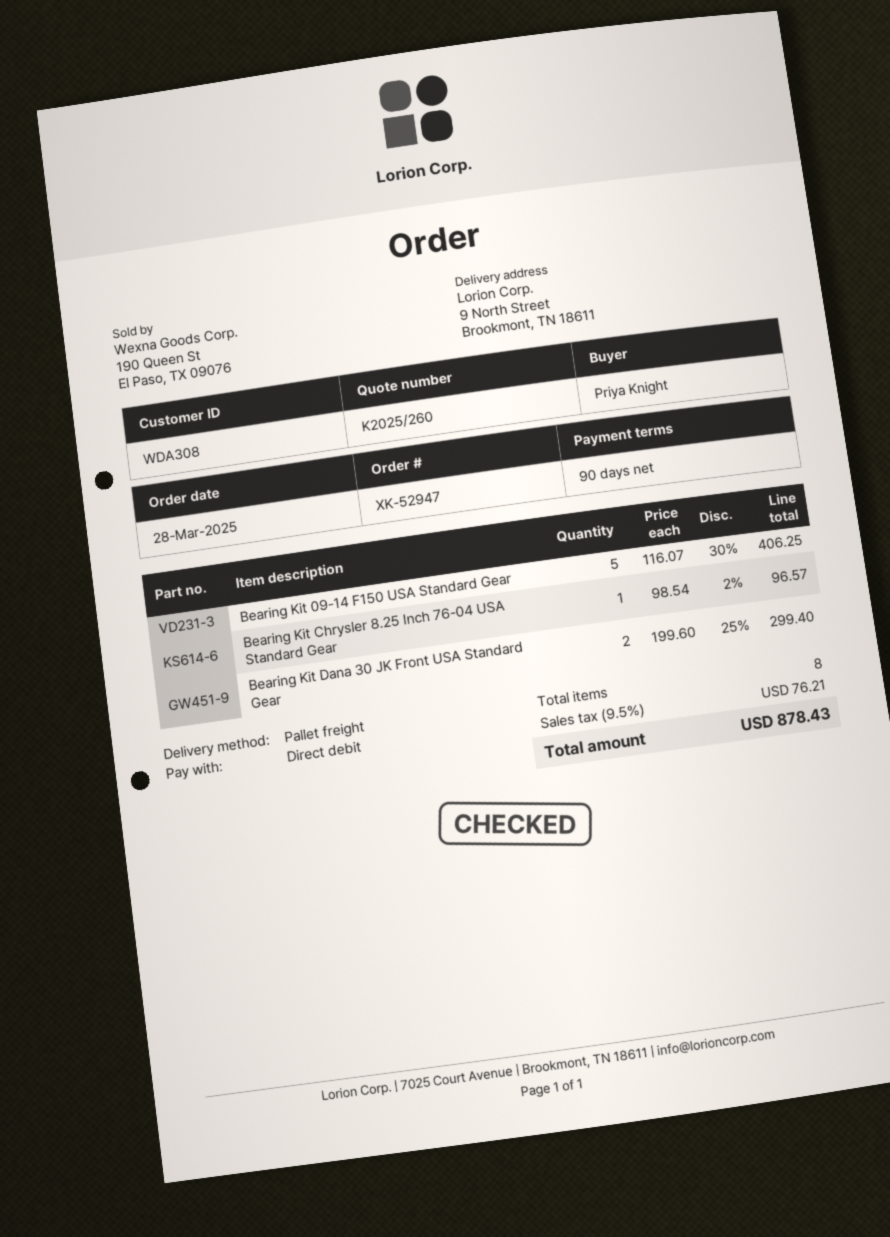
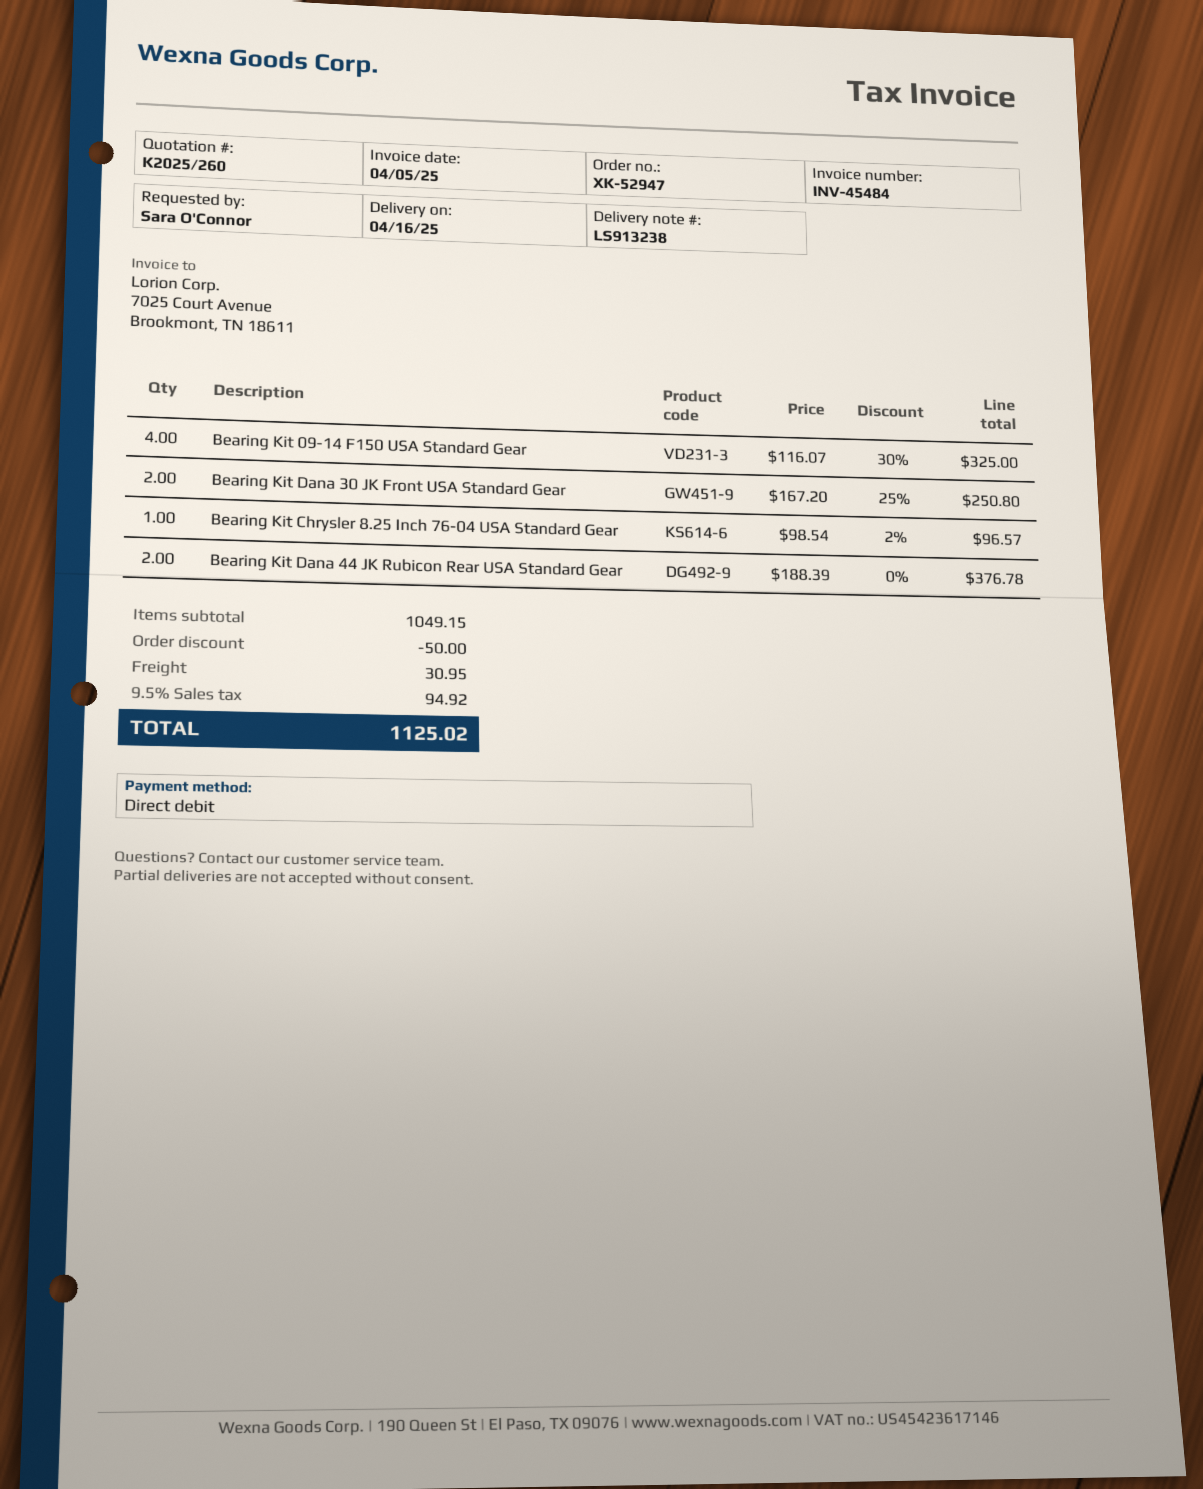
ordered by: Priya Knight -> Sara O'Connor
Bearing Kit 09-14 F150 USA Standard Gear: 5 x 116.07 - 30% = 406.25 -> 4 x 116.07 - 30% = 325.00
Bearing Kit Dana 30 JK Front USA Standard Gear: 2 x 199.60 - 25% = 299.40 -> 2 x 167.20 - 25% = 250.80
Bearing Kit Dana 44 JK Rubicon Rear USA Standard Gear: none -> 2 x 188.39 = 376.78
discount: none -> 50.00
shipping: none -> 30.95
tax: 9.5% = 76.21 -> 9.5% = 94.92
total: 878.43 -> 1125.02

